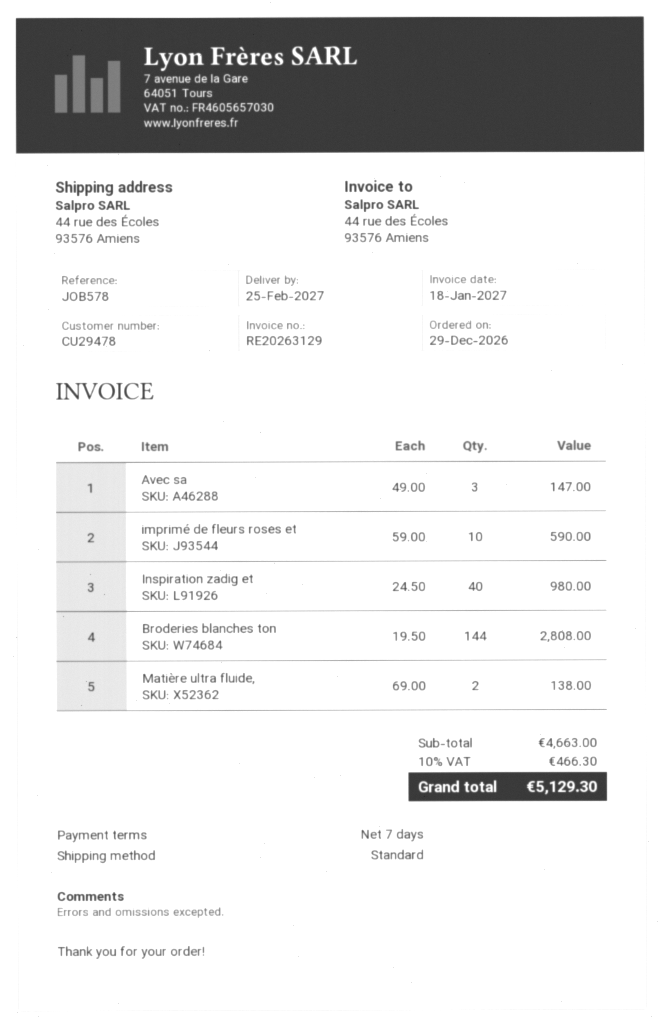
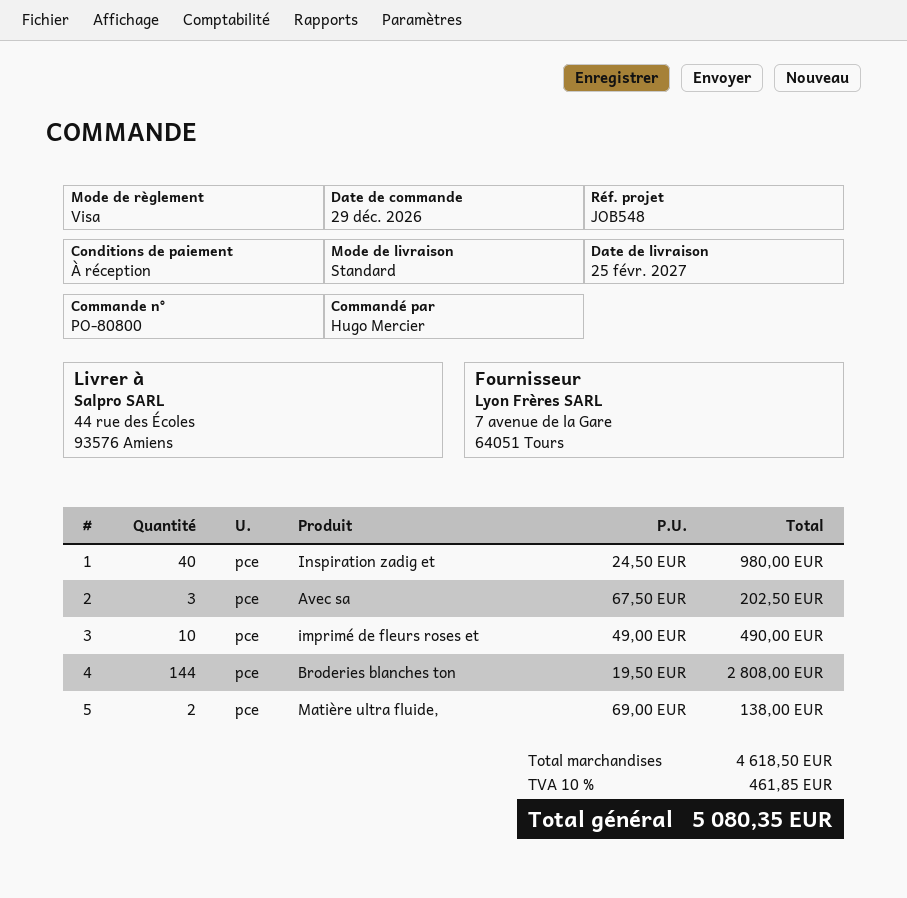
payment terms: 7 days -> on receipt
reference: JOB578 -> JOB548
Avec sa: 3 x 49.00 = 147.00 -> 3 x 67.50 = 202.50
imprimé de fleurs roses et: 10 x 59.00 = 590.00 -> 10 x 49.00 = 490.00
subtotal: 4663.00 -> 4618.50
tax: 10% = 466.30 -> 10% = 461.85
total: 5129.30 -> 5080.35

